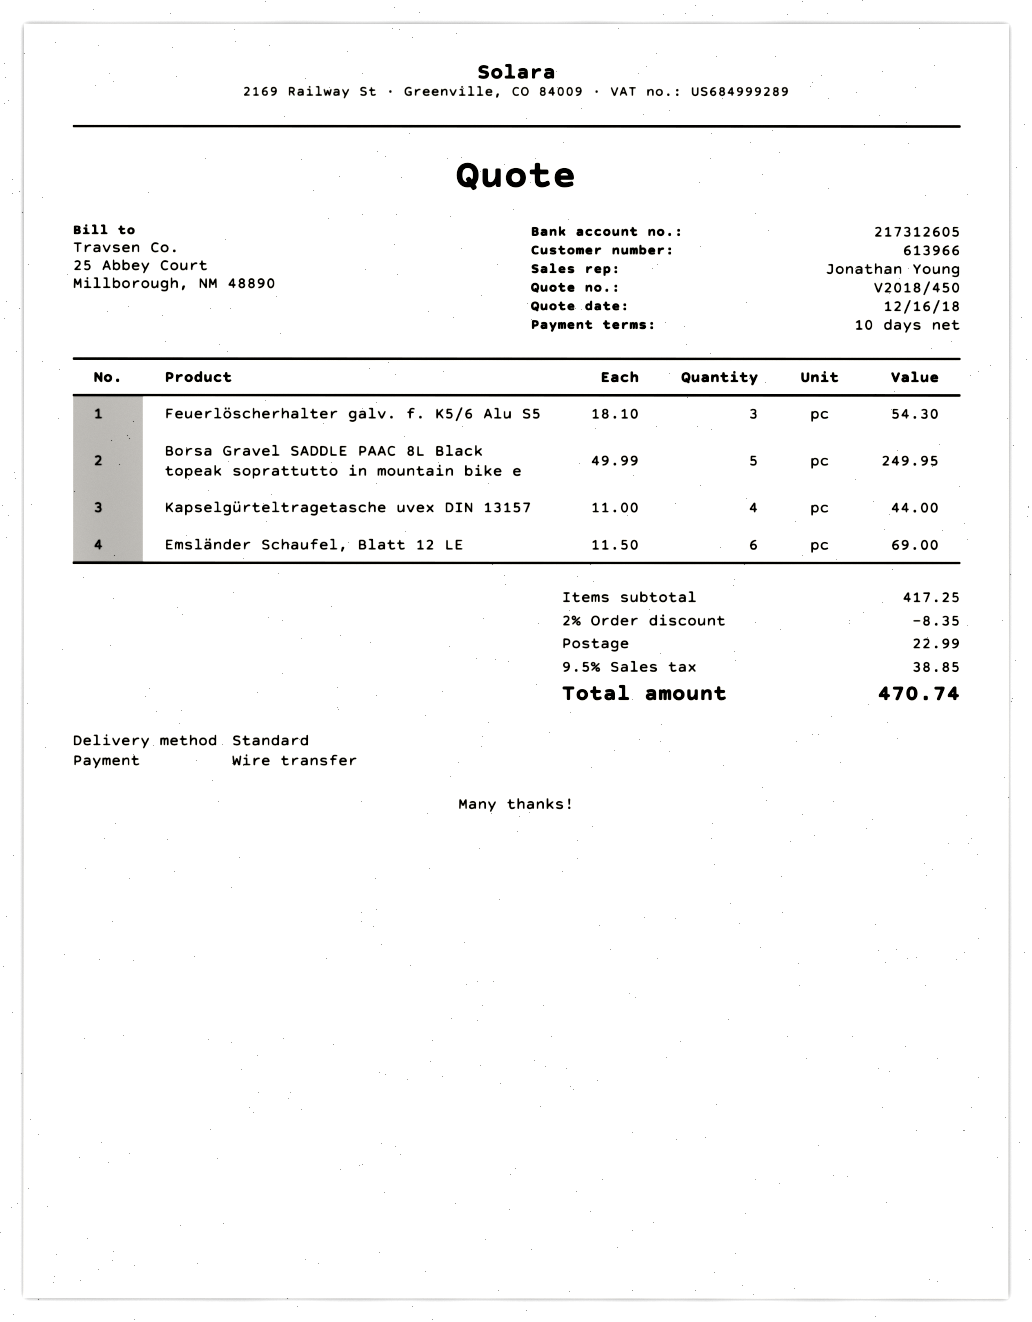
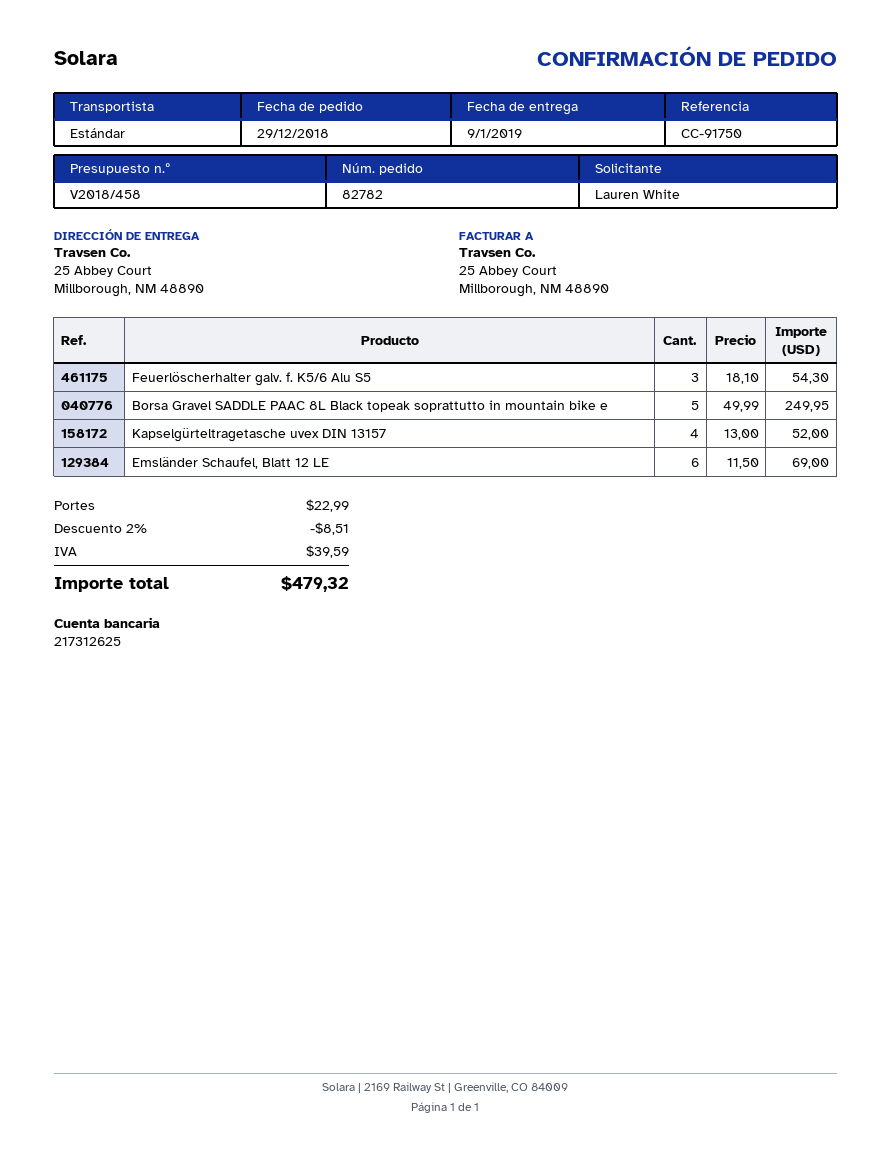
quote number: V2018/450 -> V2018/458
bank account: 217312605 -> 217312625
Kapselgürteltragetasche uvex DIN 13157: 4 x 11.00 = 44.00 -> 4 x 13.00 = 52.00
discount: 2% = 8.35 -> 2% = 8.51
tax: 38.85 -> 39.59
total: 470.74 -> 479.32

